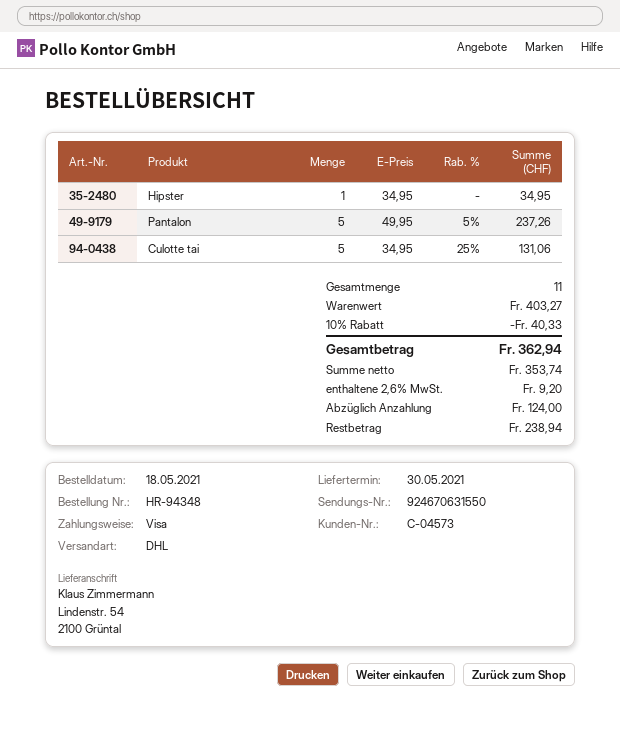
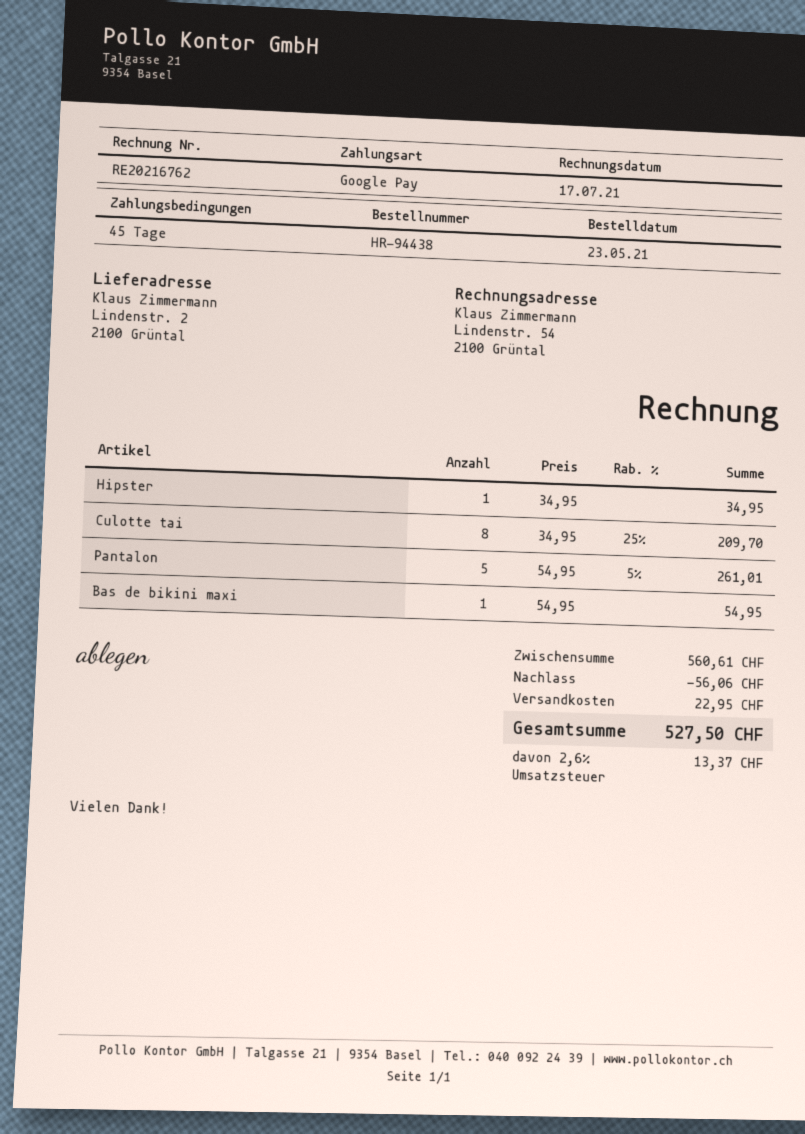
order number: HR-94348 -> HR-94438
order date: 2021-05-18 -> 2021-05-23
payment method: Visa -> Google Pay
ship to: Lindenstr. 54, 2100 Grüntal -> Lindenstr. 2, 2100 Grüntal
Pantalon: 5 x 49.95 - 5% = 237.26 -> 5 x 54.95 - 5% = 261.01
Culotte tai: 5 x 34.95 - 25% = 131.06 -> 8 x 34.95 - 25% = 209.70
Bas de bikini maxi: none -> 1 x 54.95 = 54.95
subtotal: 403.27 -> 560.61
discount: 40.33 -> 56.06
shipping: none -> 22.95
tax: 2.6% = 9.20 -> 2.6% = 13.37
total: 362.94 -> 527.50

